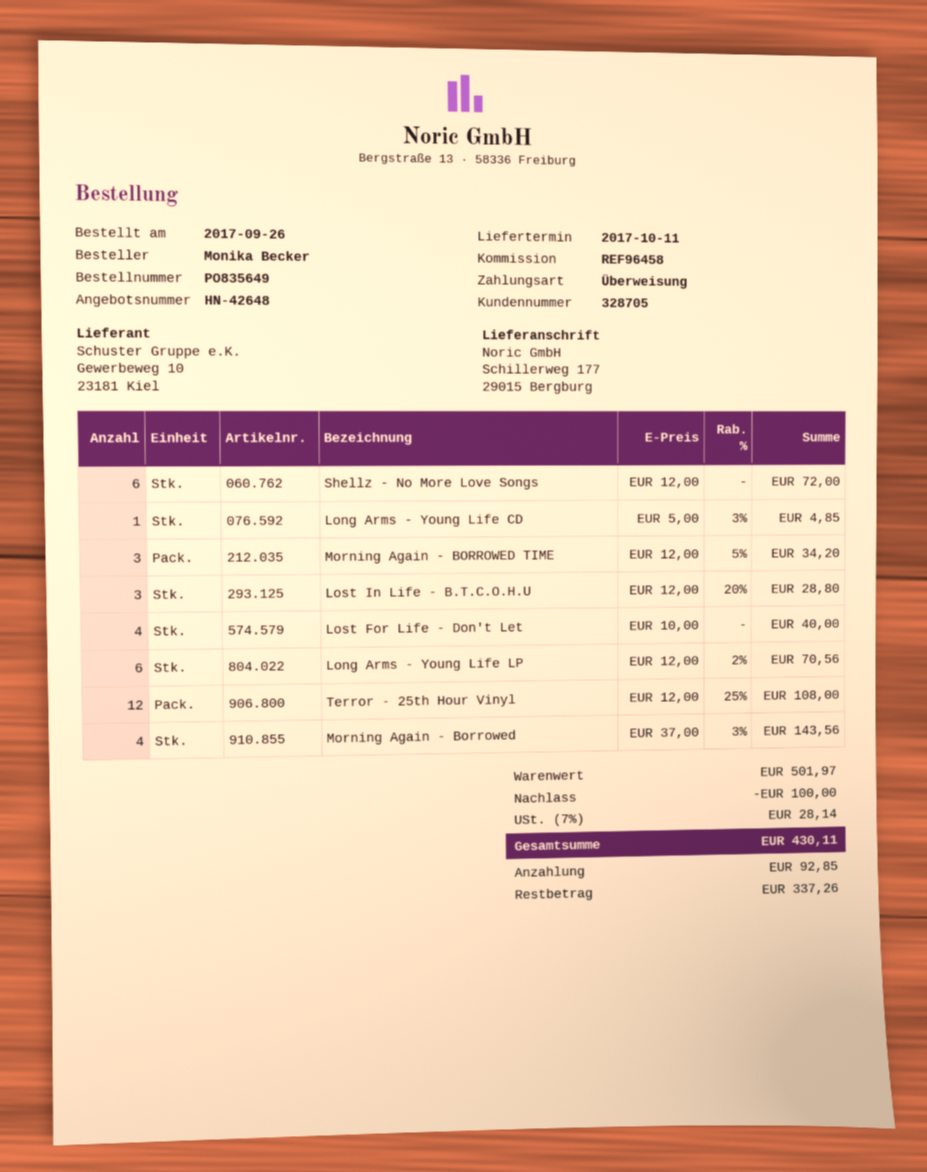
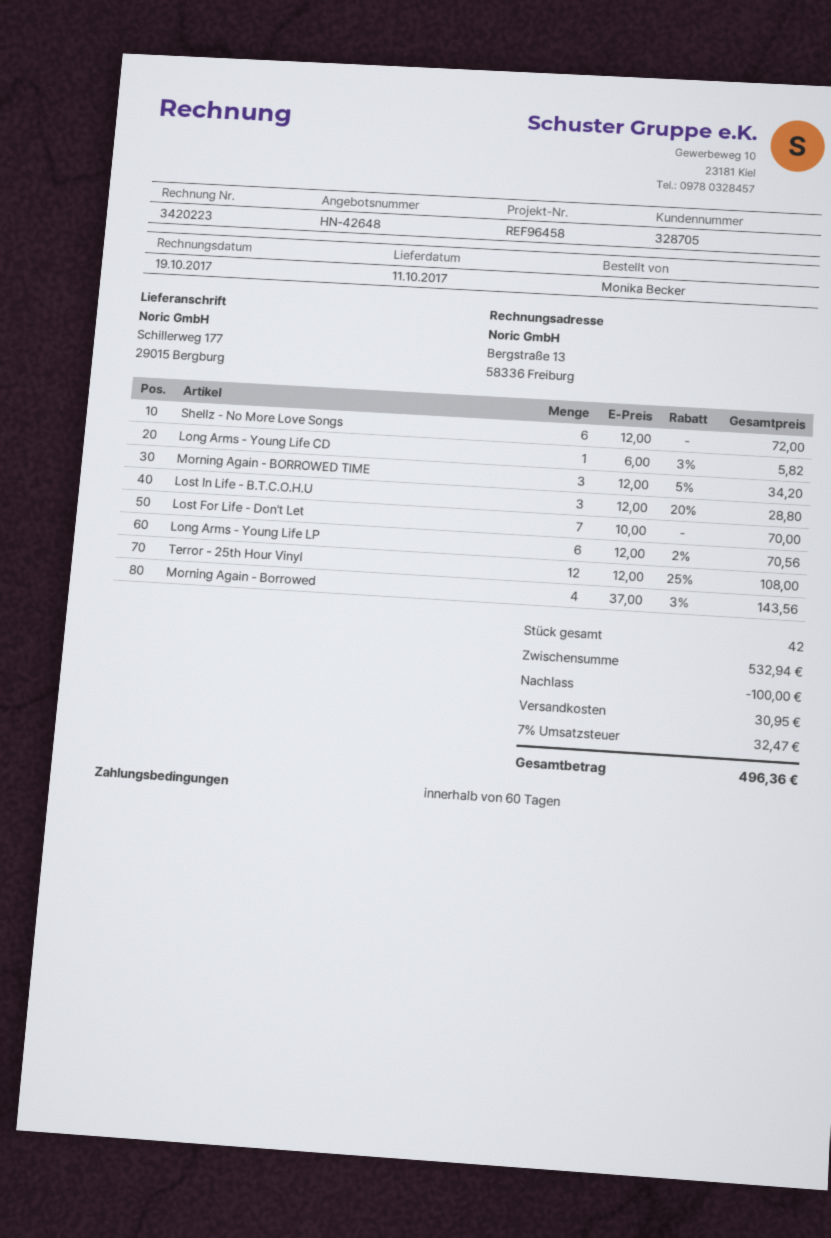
Long Arms - Young Life CD: 1 x 5.00 - 3% = 4.85 -> 1 x 6.00 - 3% = 5.82
Lost For Life - Don't Let: 4 x 10.00 = 40.00 -> 7 x 10.00 = 70.00
subtotal: 501.97 -> 532.94
shipping: none -> 30.95
tax: 7% = 28.14 -> 7% = 32.47
total: 430.11 -> 496.36

